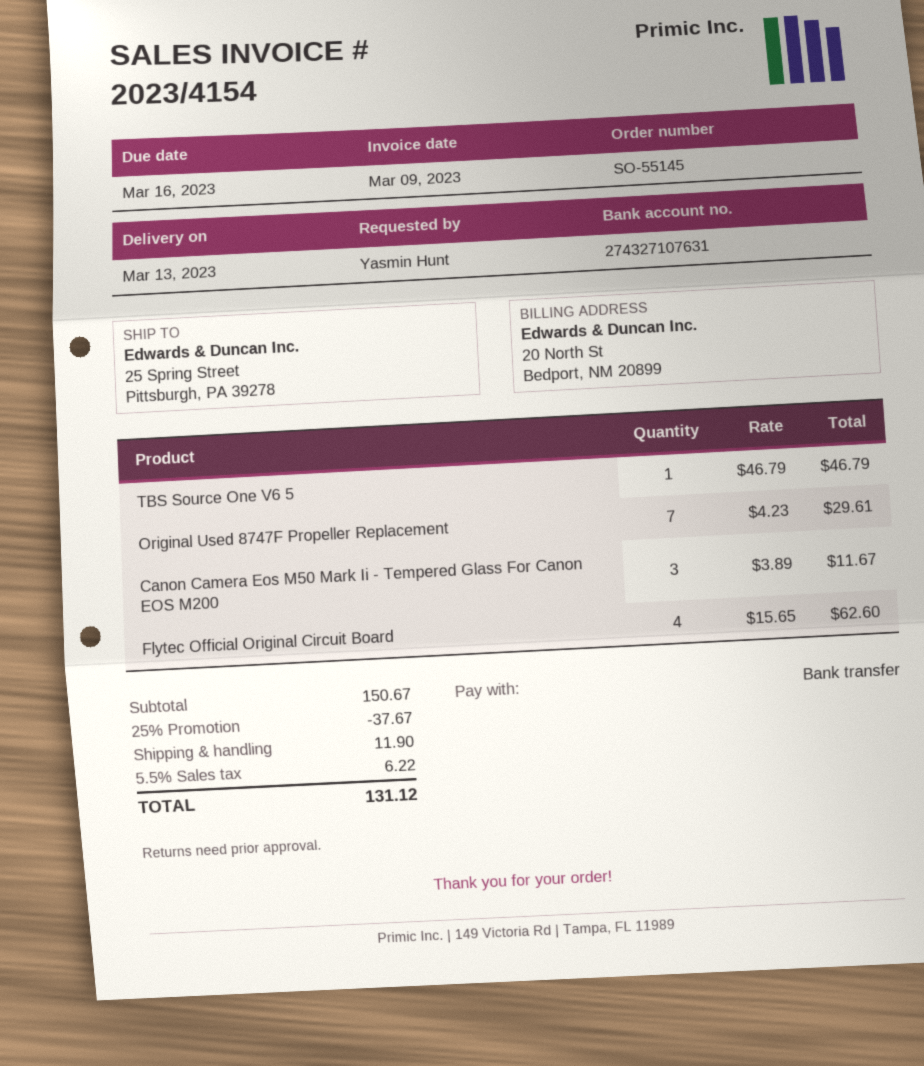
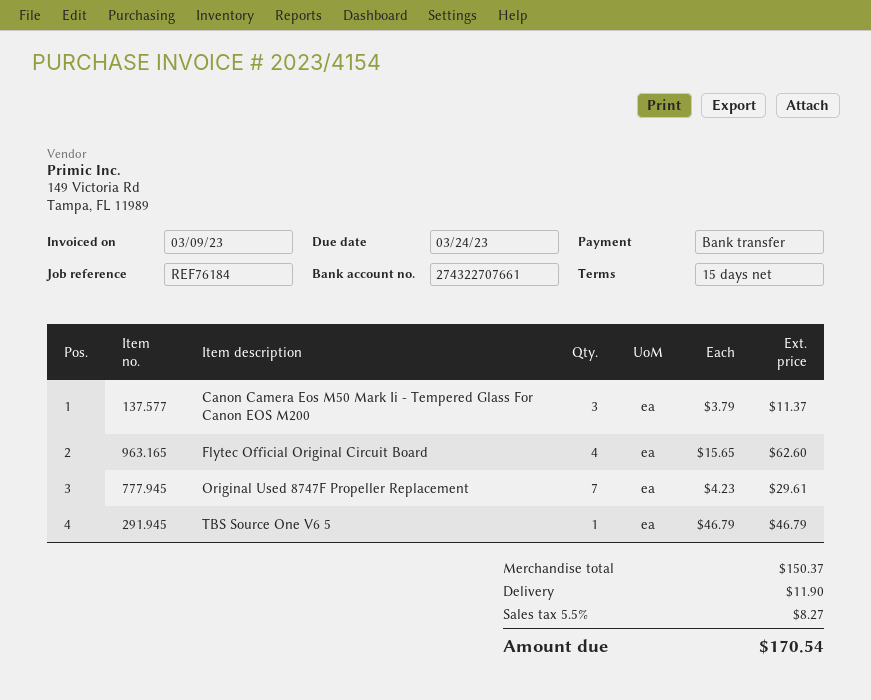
due date: 2023-03-16 -> 2023-03-24
bank account: 274327107631 -> 274322707661
Canon Camera Eos M50 Mark Ii - Tempered Glass For Canon EOS M200: 3 x 3.89 = 11.67 -> 3 x 3.79 = 11.37
subtotal: 150.67 -> 150.37
discount: 25% = 37.67 -> none
tax: 5.5% = 6.22 -> 5.5% = 8.27
total: 131.12 -> 170.54

